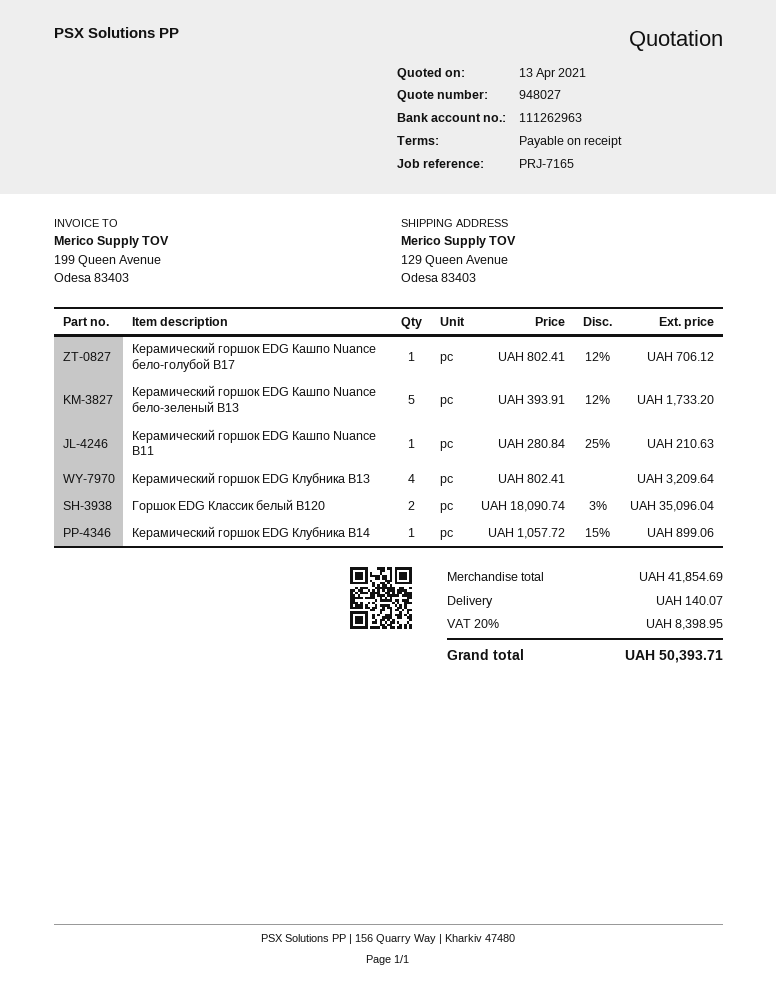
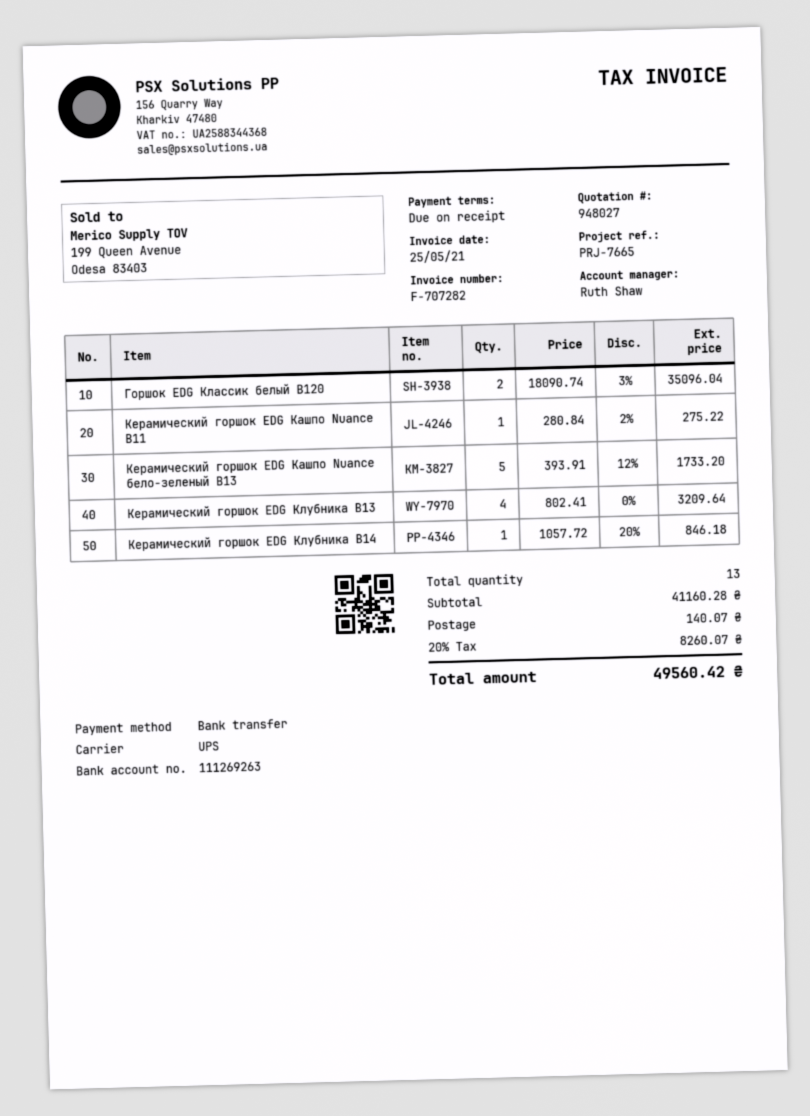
reference: PRJ-7165 -> PRJ-7665
bank account: 111262963 -> 111269263
Керамический горшок EDG Кашпо Nuance бело-голубой В17: 1 x 802.41 - 12% = 706.12 -> none
Керамический горшок EDG Кашпо Nuance В11: 1 x 280.84 - 25% = 210.63 -> 1 x 280.84 - 2% = 275.22
Керамический горшок EDG Клубника В14: 1 x 1057.72 - 15% = 899.06 -> 1 x 1057.72 - 20% = 846.18
subtotal: 41854.69 -> 41160.28
tax: 20% = 8398.95 -> 20% = 8260.07
total: 50393.71 -> 49560.42

